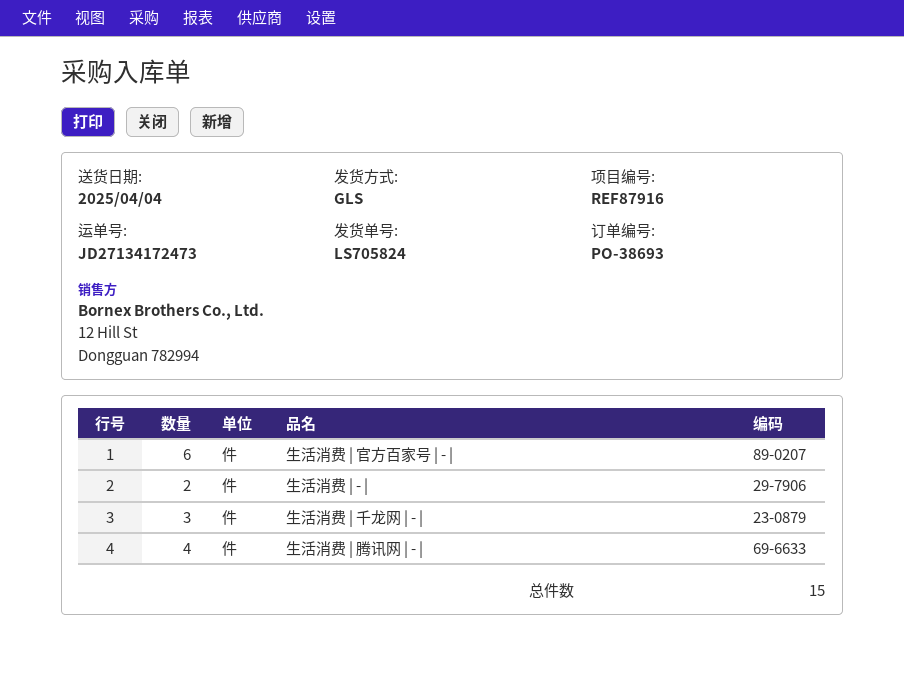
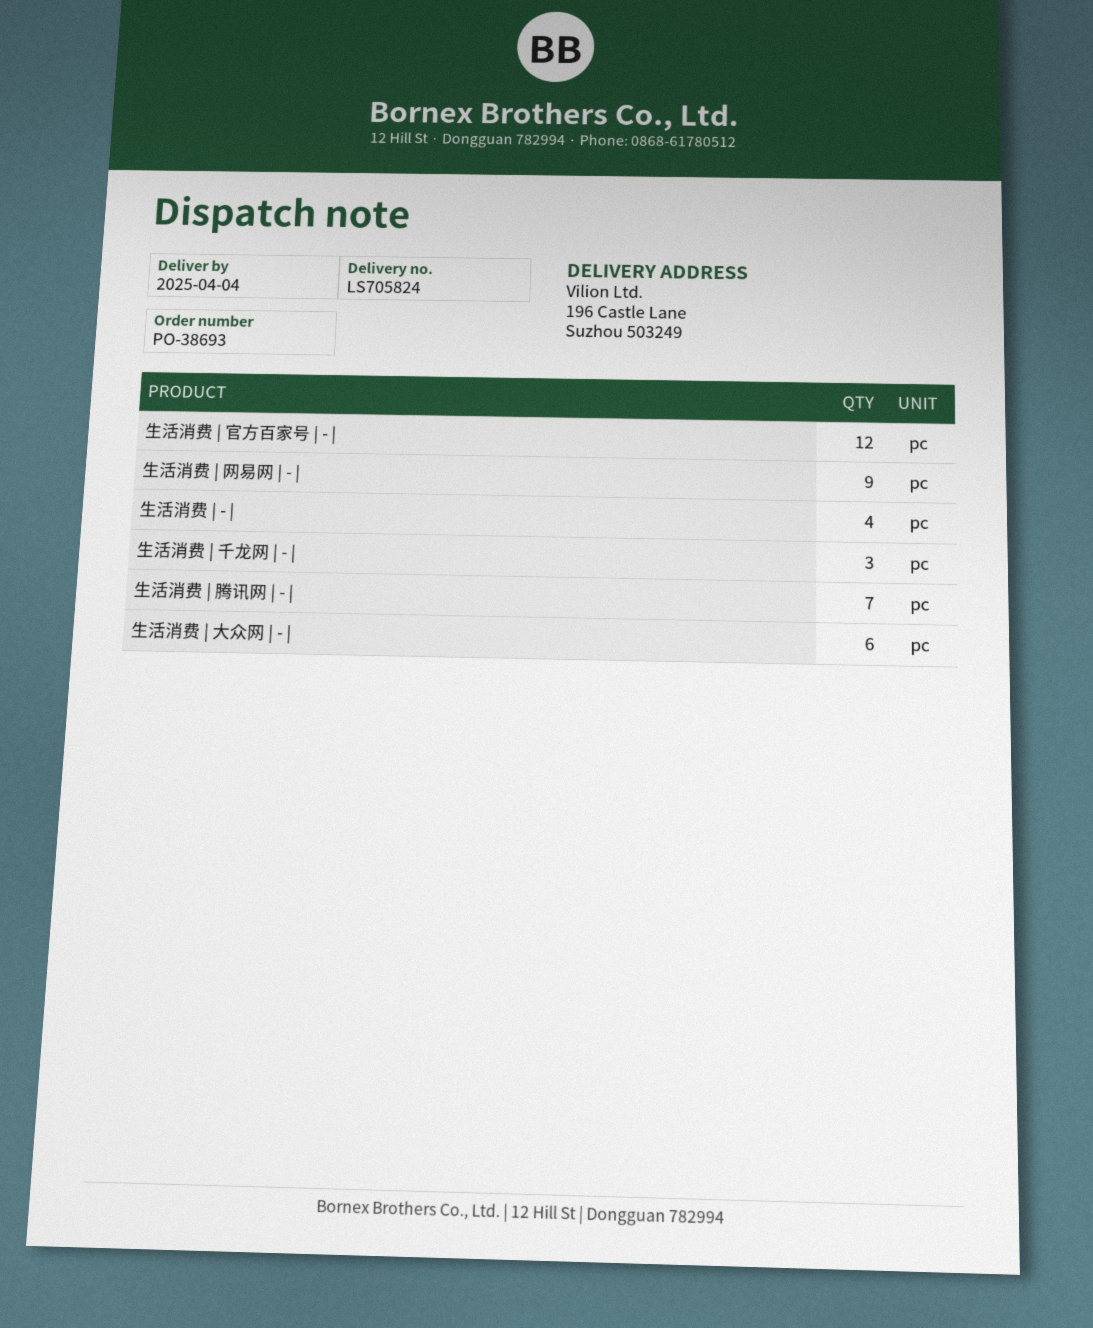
生活消费 | 官方百家号 | - |: 6 -> 12
生活消费 | - |: 2 -> 4
生活消费 | 腾讯网 | - |: 4 -> 7
生活消费 | 网易网 | - |: none -> 9
生活消费 | 大众网 | - |: none -> 6

